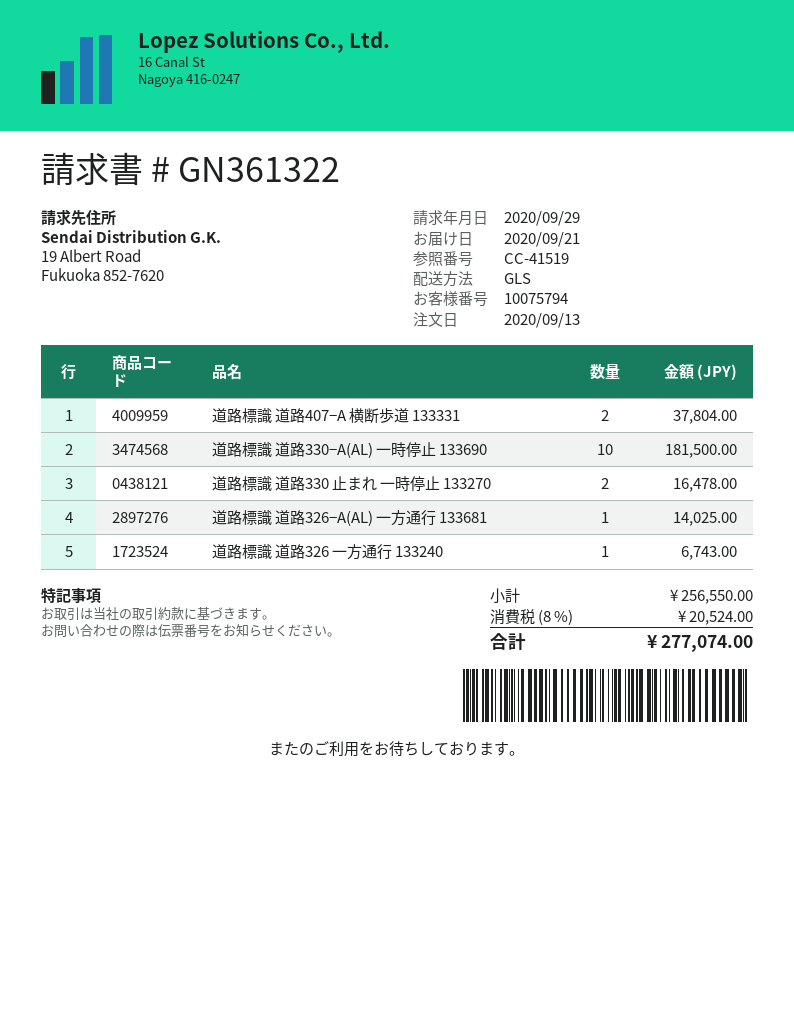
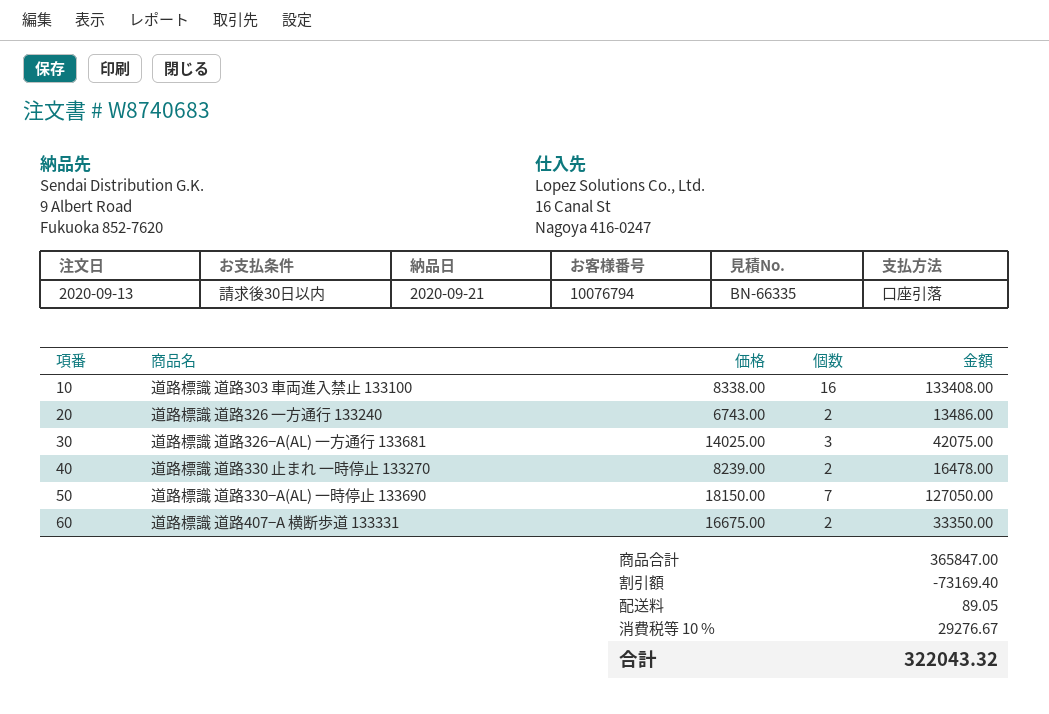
customer number: 10075794 -> 10076794
道路標識 道路407−A 横断歩道 133331: 2 for 37804.00 -> 2 for 33350.00
道路標識 道路330−A(AL) 一時停止 133690: 10 for 181500.00 -> 7 for 127050.00
道路標識 道路326−A(AL) 一方通行 133681: 1 for 14025.00 -> 3 for 42075.00
道路標識 道路326 一方通行 133240: 1 for 6743.00 -> 2 for 13486.00
道路標識 道路303 車両進入禁止 133100: none -> 16 for 133408.00
subtotal: 256550.00 -> 365847.00
discount: none -> 73169.40
shipping: none -> 89.05
tax: 8% = 20524.00 -> 10% = 29276.67
total: 277074.00 -> 322043.32

